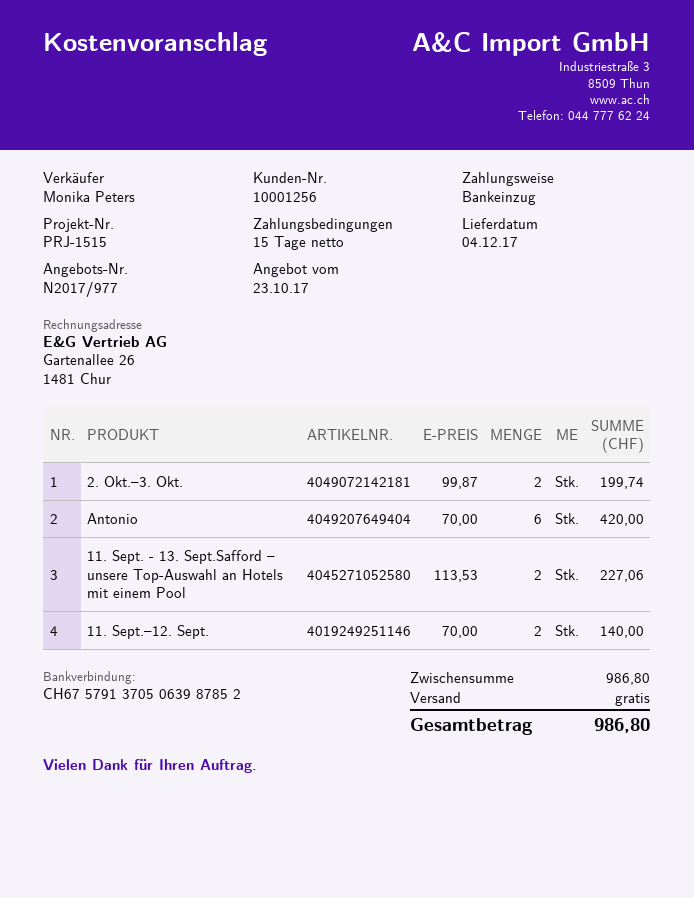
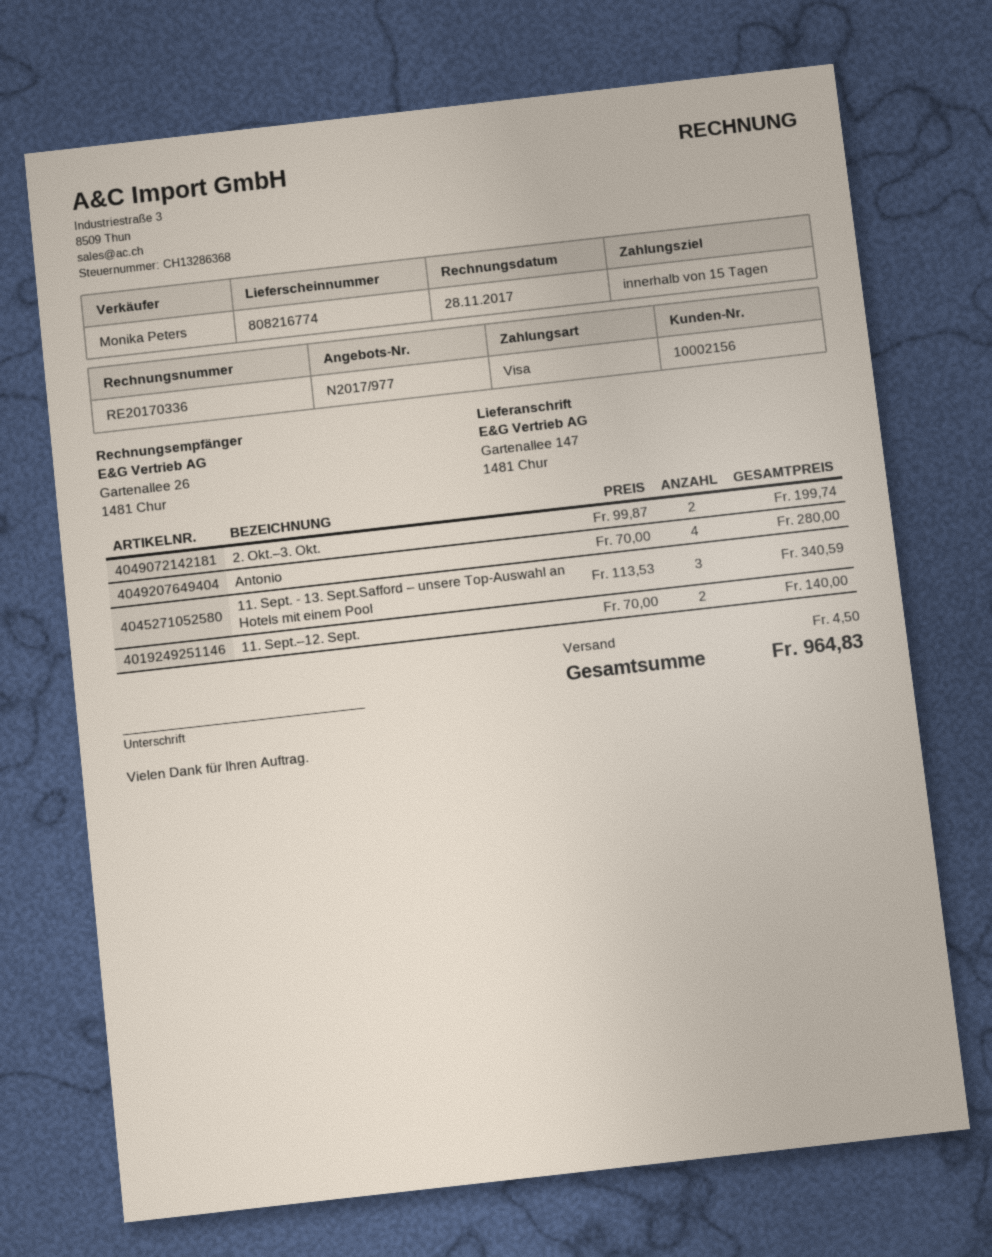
customer number: 10001256 -> 10002156
payment method: direct debit -> Visa
Antonio: 6 x 70.00 = 420.00 -> 4 x 70.00 = 280.00
11. Sept. - 13. Sept.Safford – unsere Top-Auswahl an Hotels mit einem Pool: 2 x 113.53 = 227.06 -> 3 x 113.53 = 340.59
shipping: 0.00 -> 4.50
total: 986.80 -> 964.83

